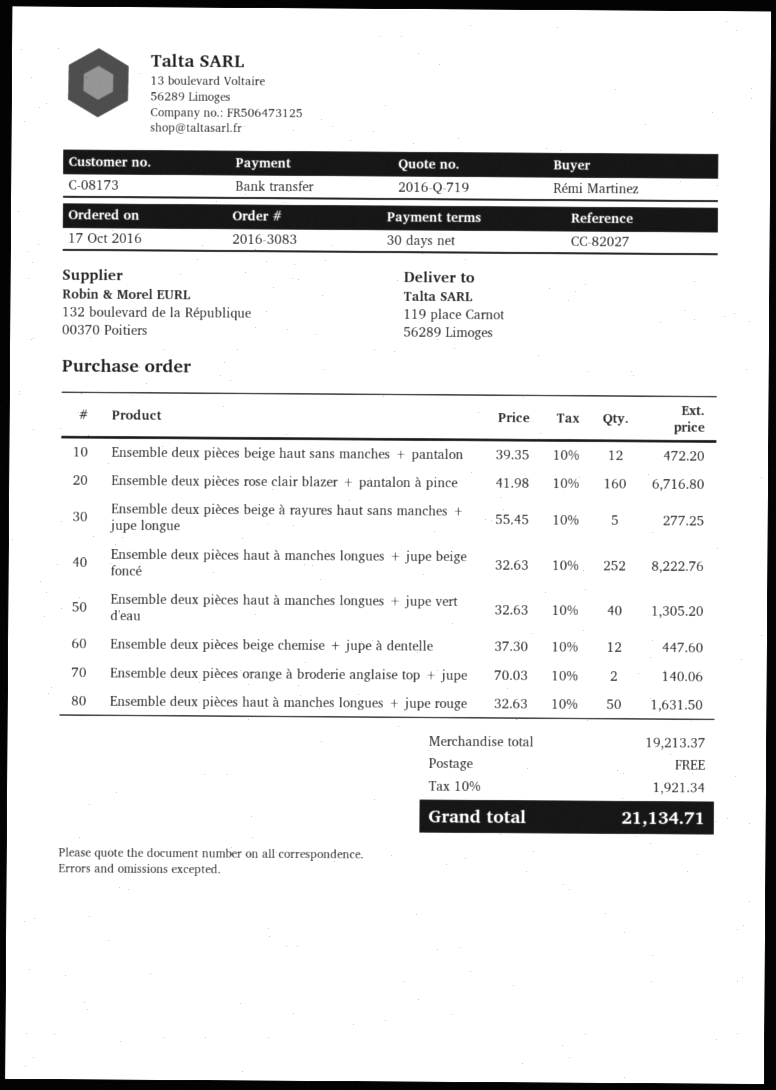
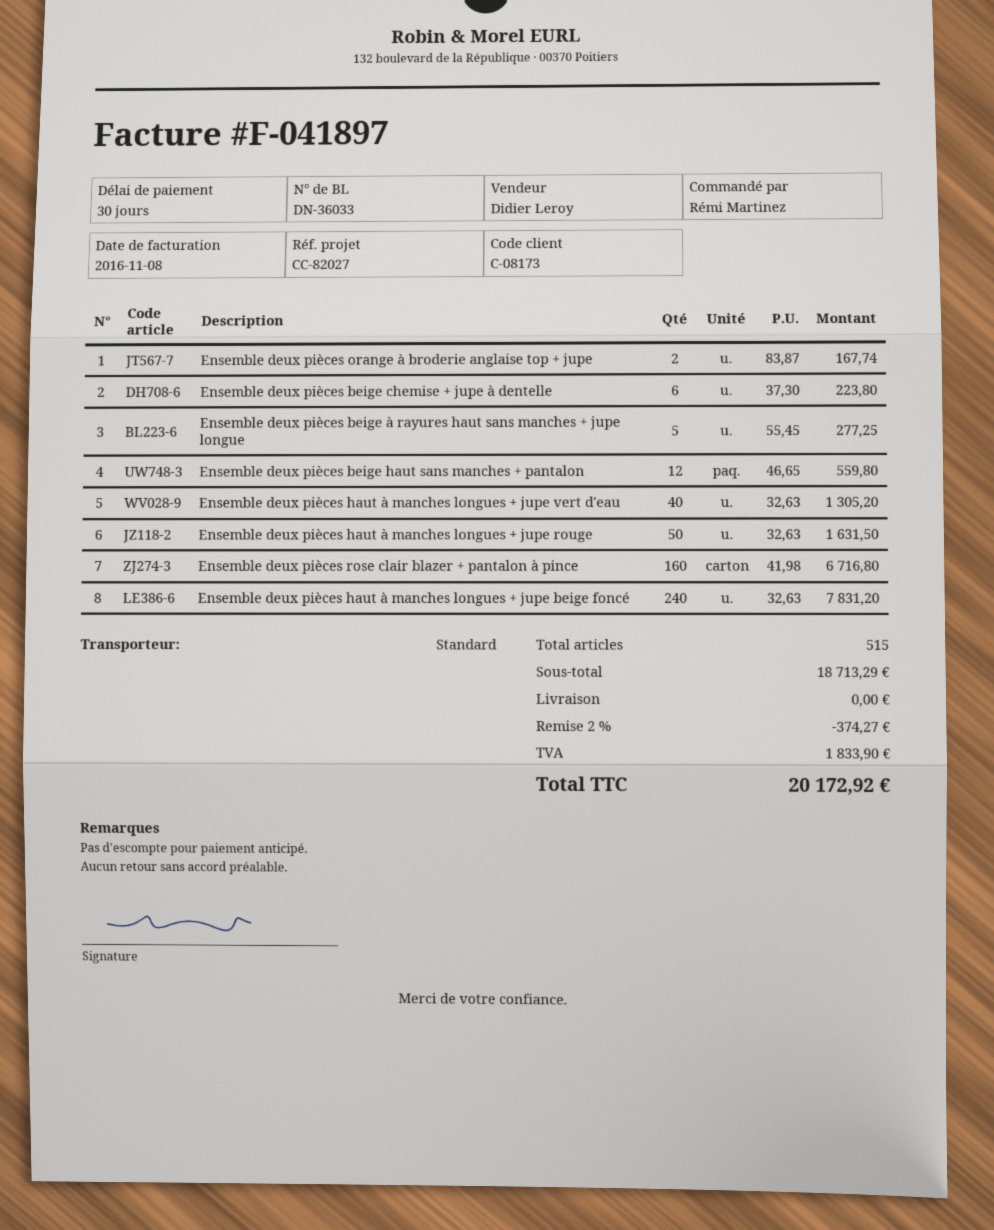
Ensemble deux pièces beige haut sans manches + pantalon: 12 x 39.35 = 472.20 -> 12 x 46.65 = 559.80
Ensemble deux pièces haut à manches longues + jupe beige foncé: 252 x 32.63 = 8222.76 -> 240 x 32.63 = 7831.20
Ensemble deux pièces beige chemise + jupe à dentelle: 12 x 37.30 = 447.60 -> 6 x 37.30 = 223.80
Ensemble deux pièces orange à broderie anglaise top + jupe: 2 x 70.03 = 140.06 -> 2 x 83.87 = 167.74
subtotal: 19213.37 -> 18713.29
discount: none -> 2% = 374.27
tax: 1921.34 -> 1833.90
total: 21134.71 -> 20172.92

